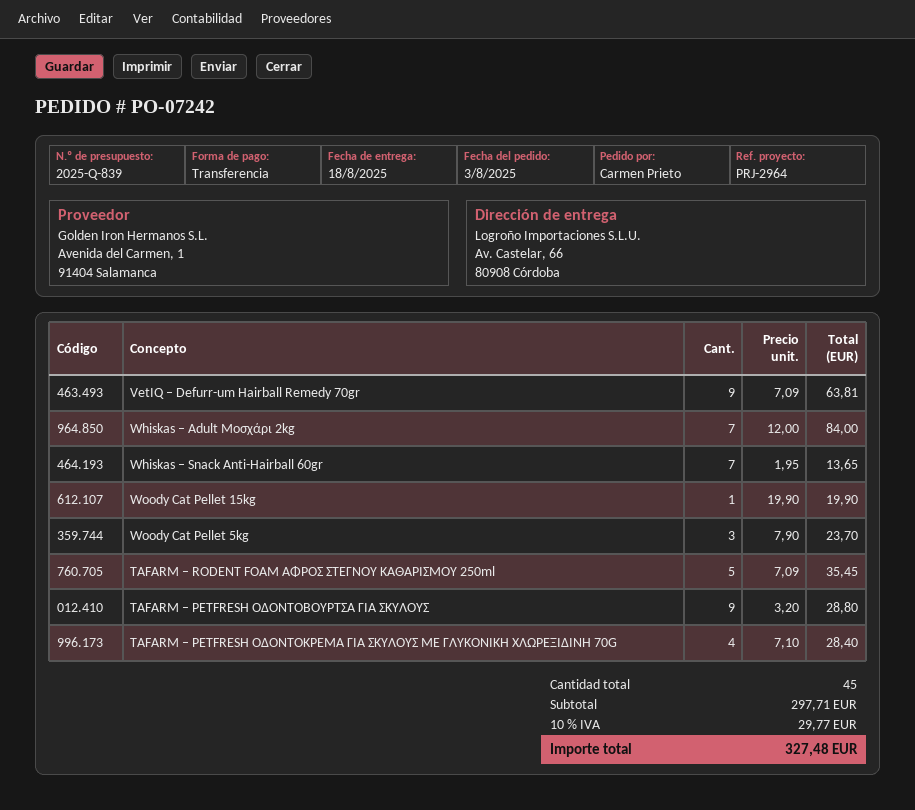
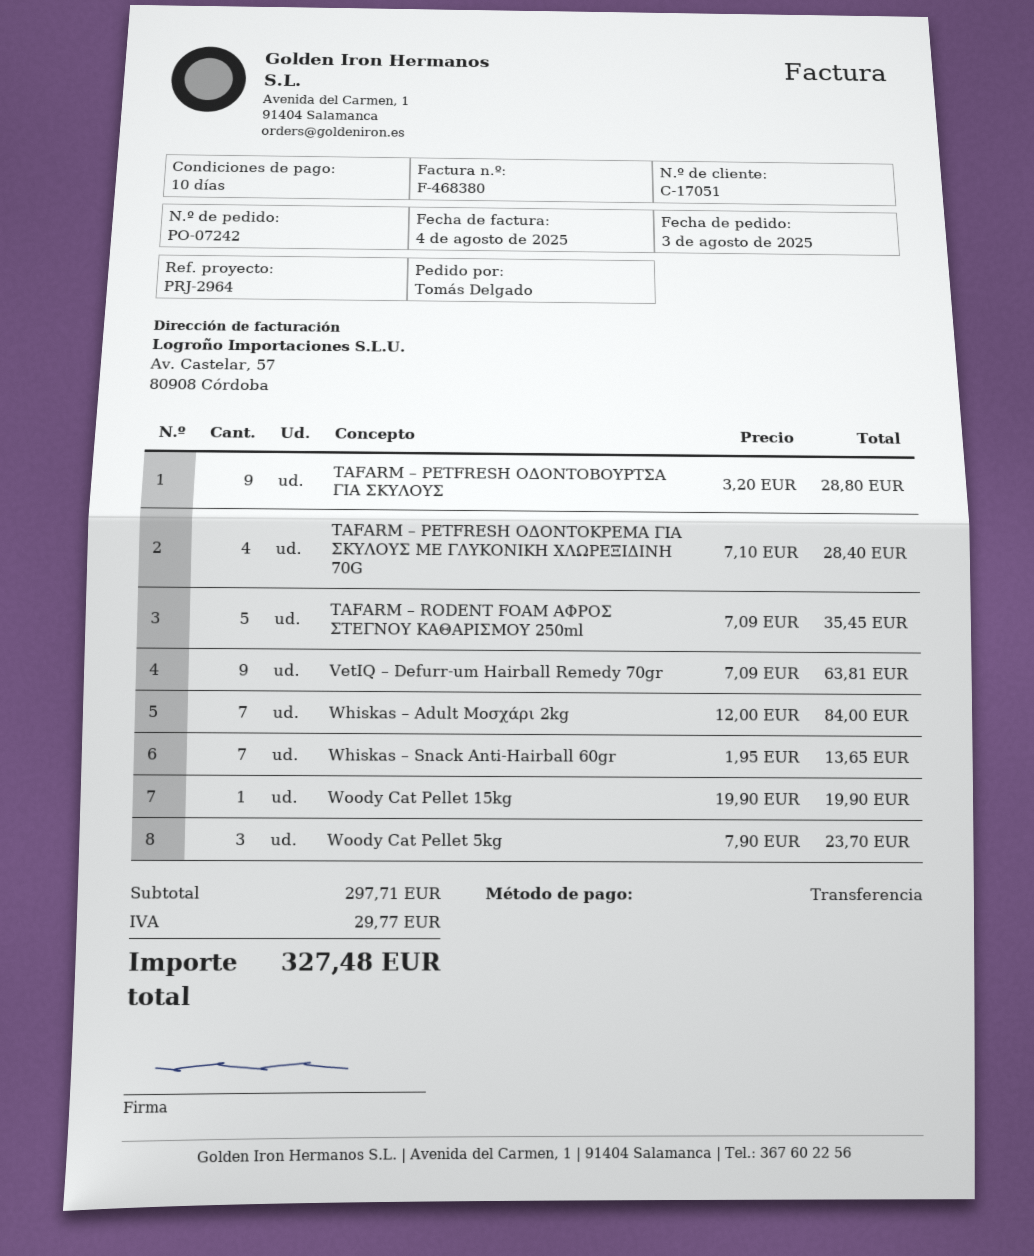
ordered by: Carmen Prieto -> Tomás Delgado

